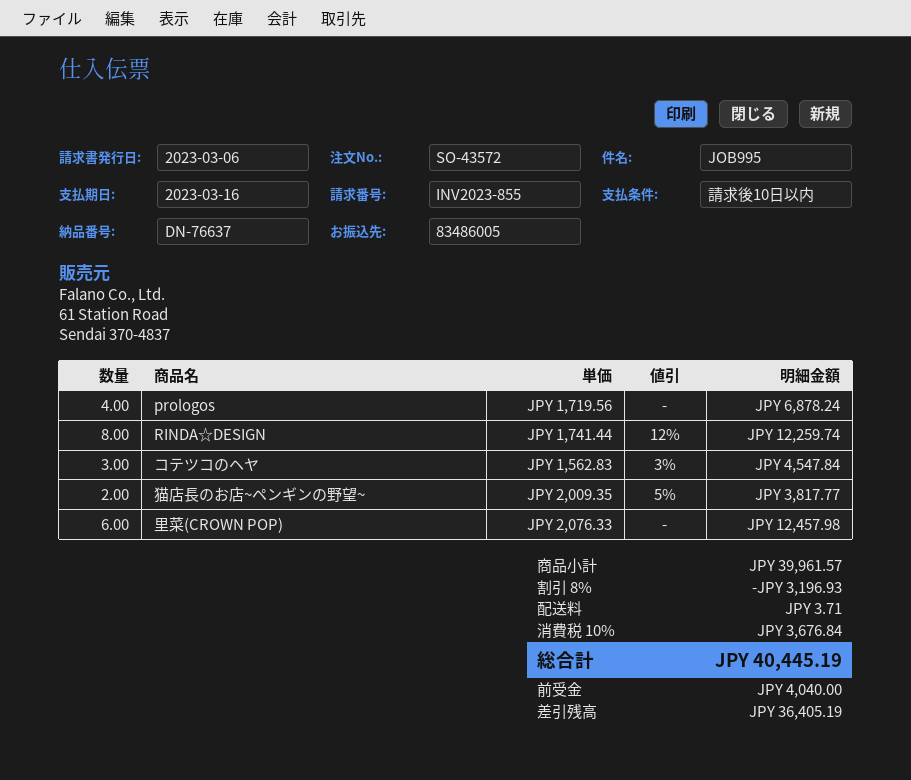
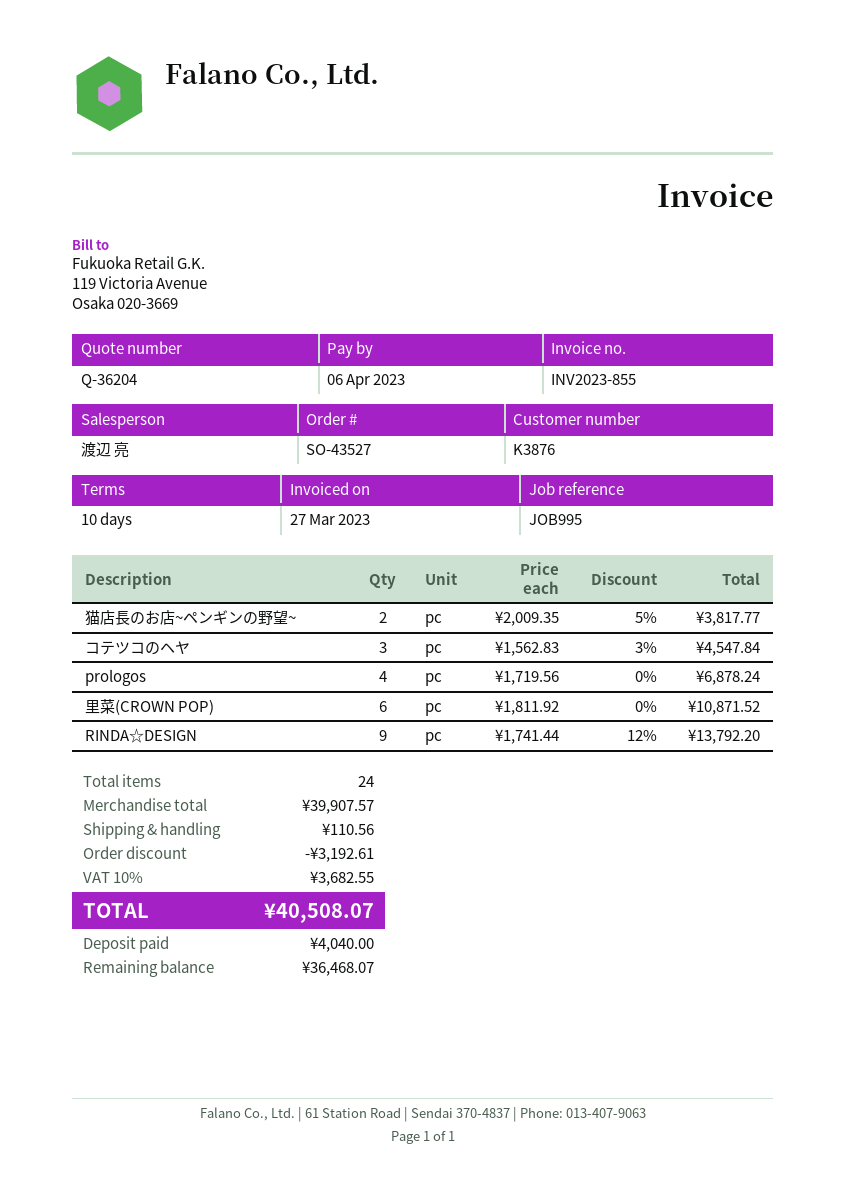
order number: SO-43572 -> SO-43527
invoice date: 2023-03-06 -> 2023-03-27
due date: 2023-03-16 -> 2023-04-06
RINDA☆DESIGN: 8 x 1741.44 - 12% = 12259.74 -> 9 x 1741.44 - 12% = 13792.20
里菜(CROWN POP): 6 x 2076.33 = 12457.98 -> 6 x 1811.92 = 10871.52
subtotal: 39961.57 -> 39907.57
discount: 3196.93 -> 3192.61
shipping: 3.71 -> 110.56
tax: 10% = 3676.84 -> 10% = 3682.55
total: 40445.19 -> 40508.07
balance: 36405.19 -> 36468.07

